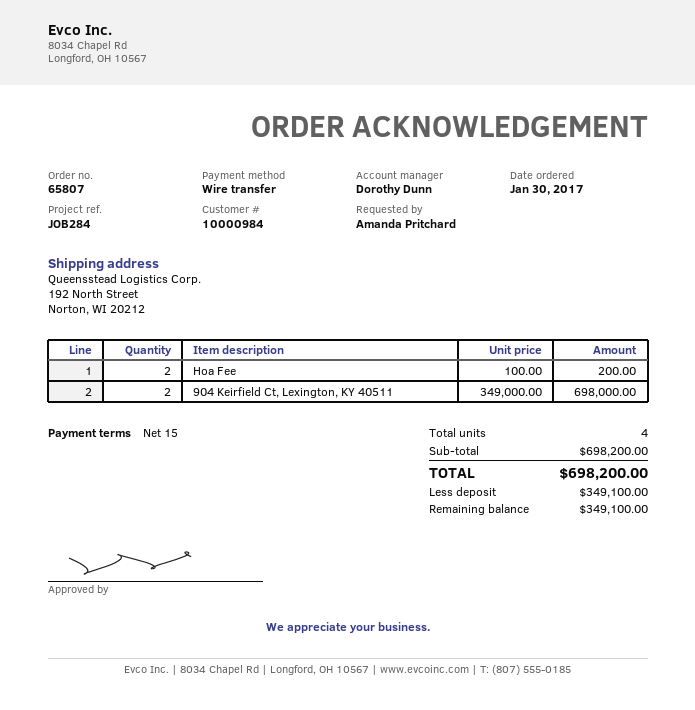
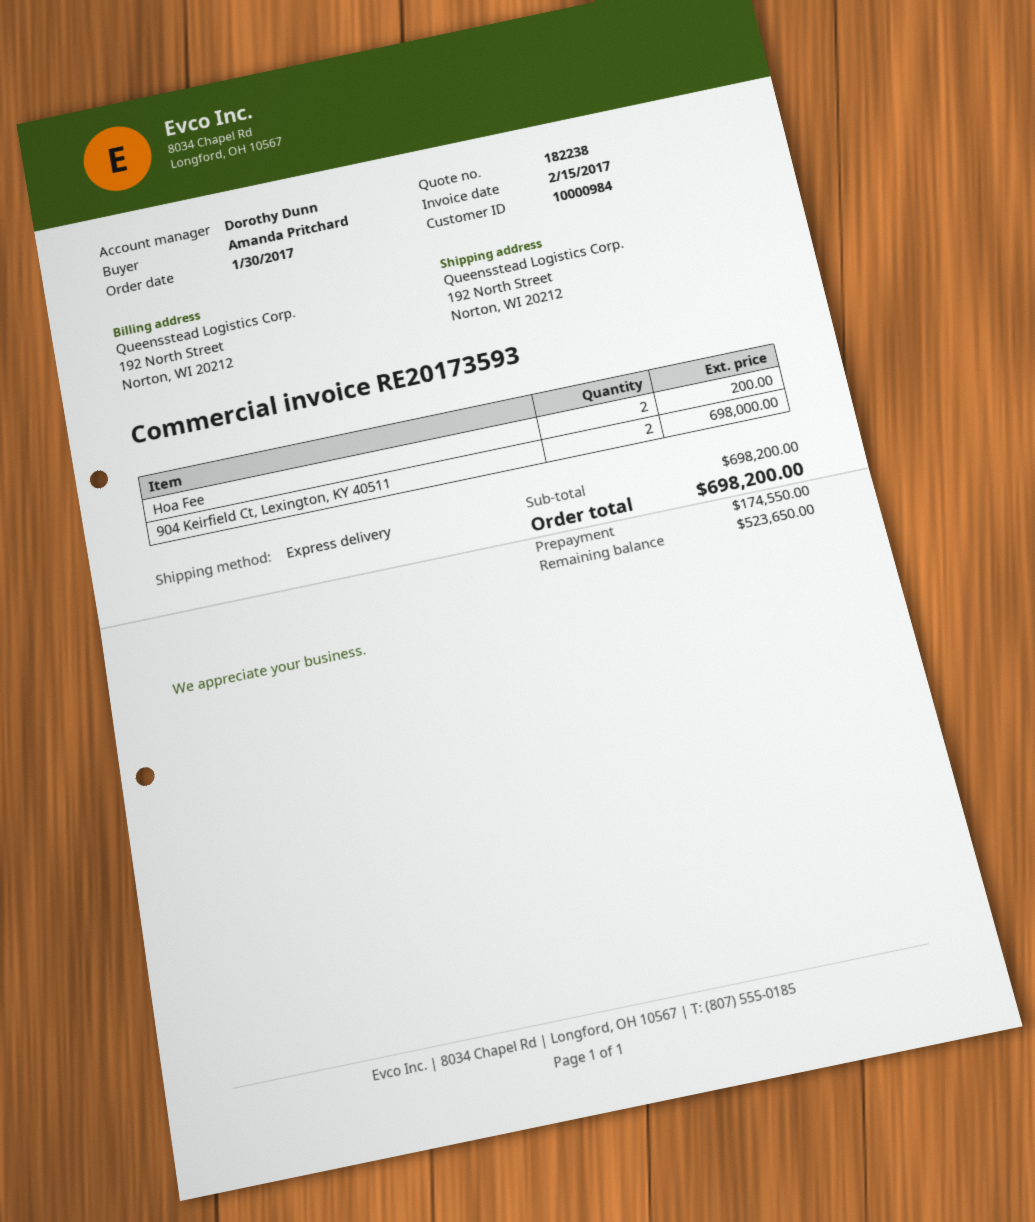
deposit: 349100.00 -> 174550.00
balance: 349100.00 -> 523650.00

